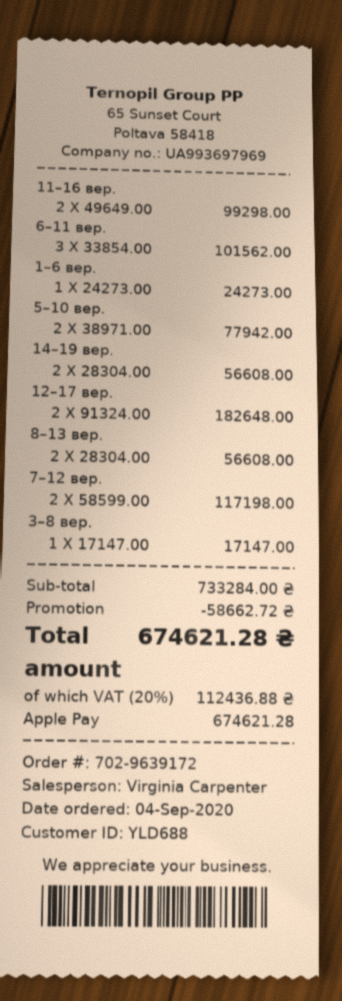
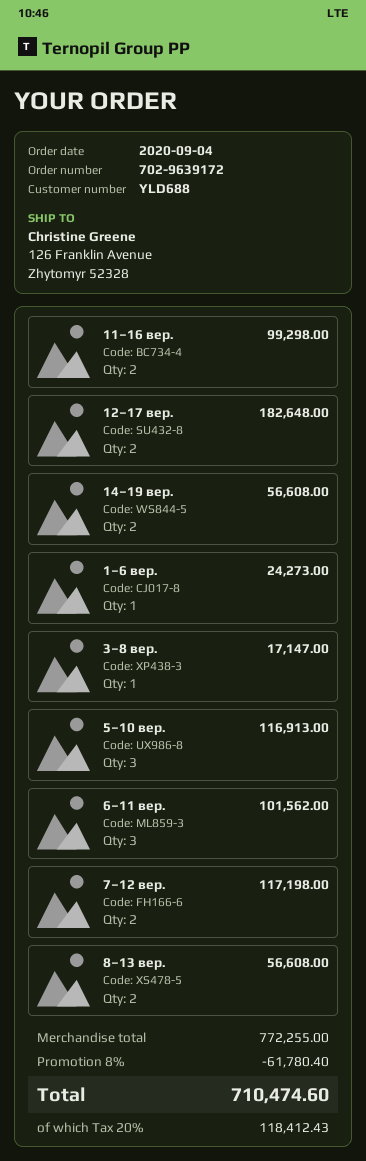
5–10 вер.: 2 for 77942.00 -> 3 for 116913.00
subtotal: 733284.00 -> 772255.00
discount: 58662.72 -> 61780.40
tax: 20% = 112436.88 -> 20% = 118412.43
total: 674621.28 -> 710474.60

